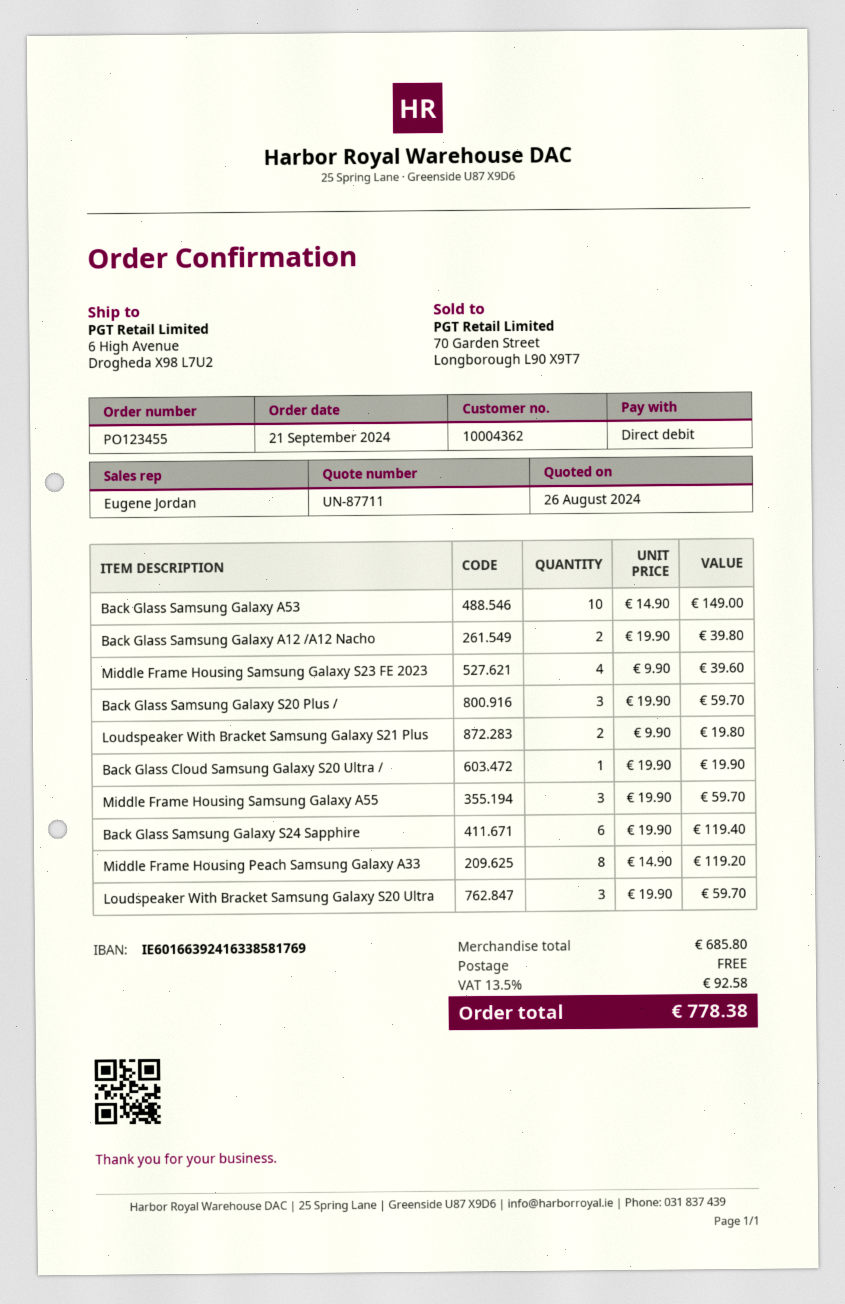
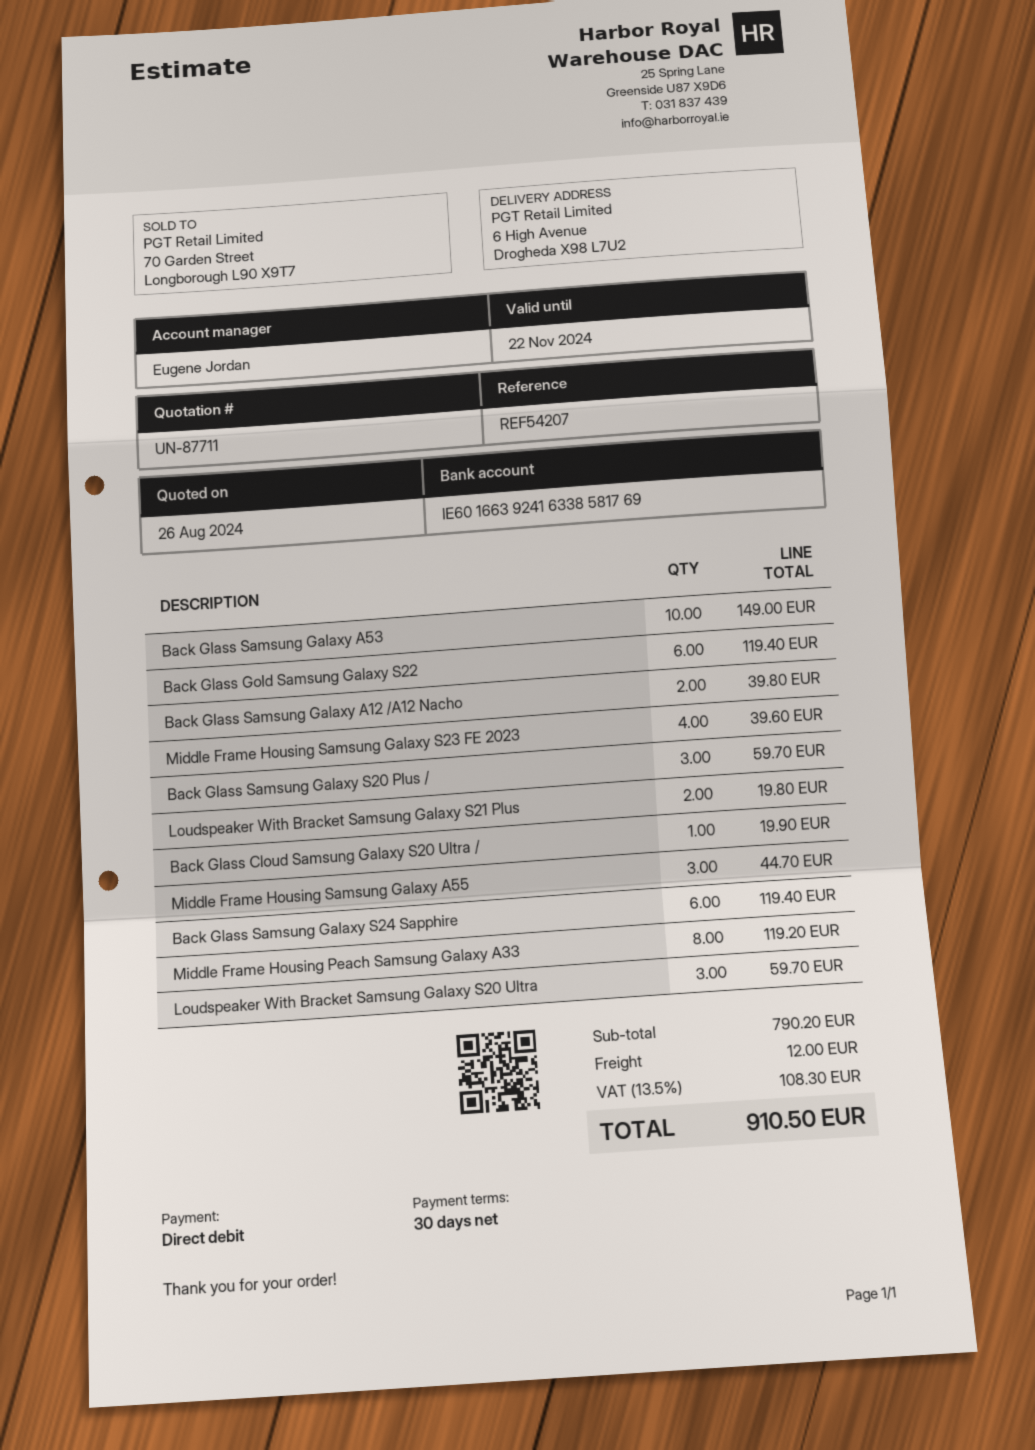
Middle Frame Housing Samsung Galaxy A55: 3 for 59.70 -> 3 for 44.70
Back Glass Gold Samsung Galaxy S22: none -> 6 for 119.40
subtotal: 685.80 -> 790.20
shipping: 0.00 -> 12.00
tax: 13.5% = 92.58 -> 13.5% = 108.30
total: 778.38 -> 910.50

